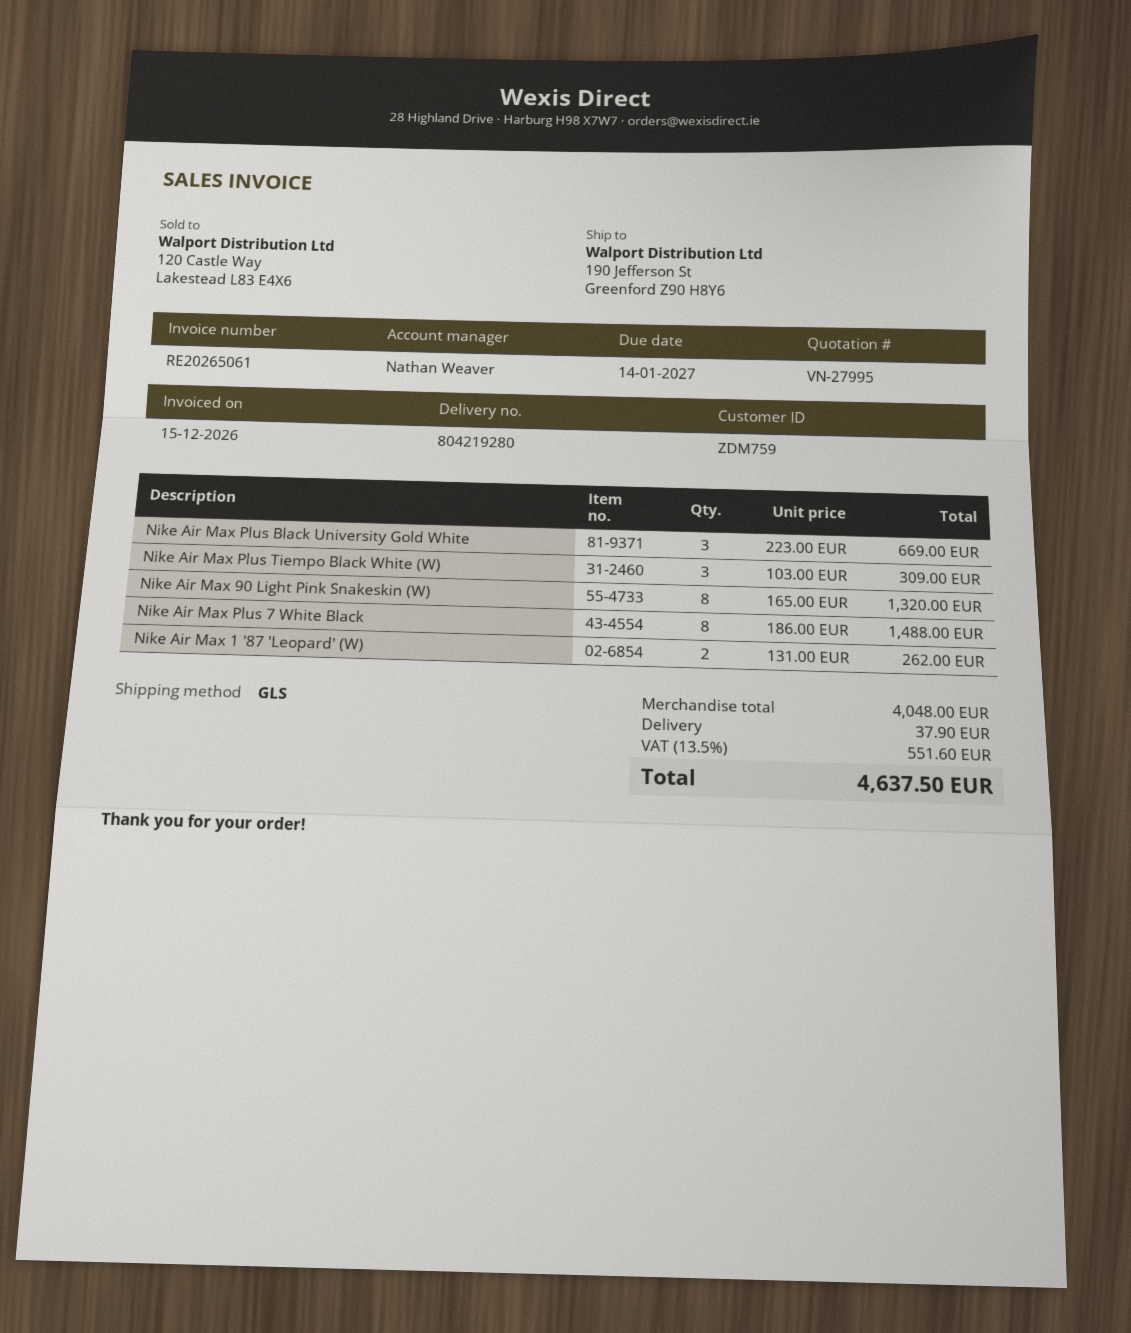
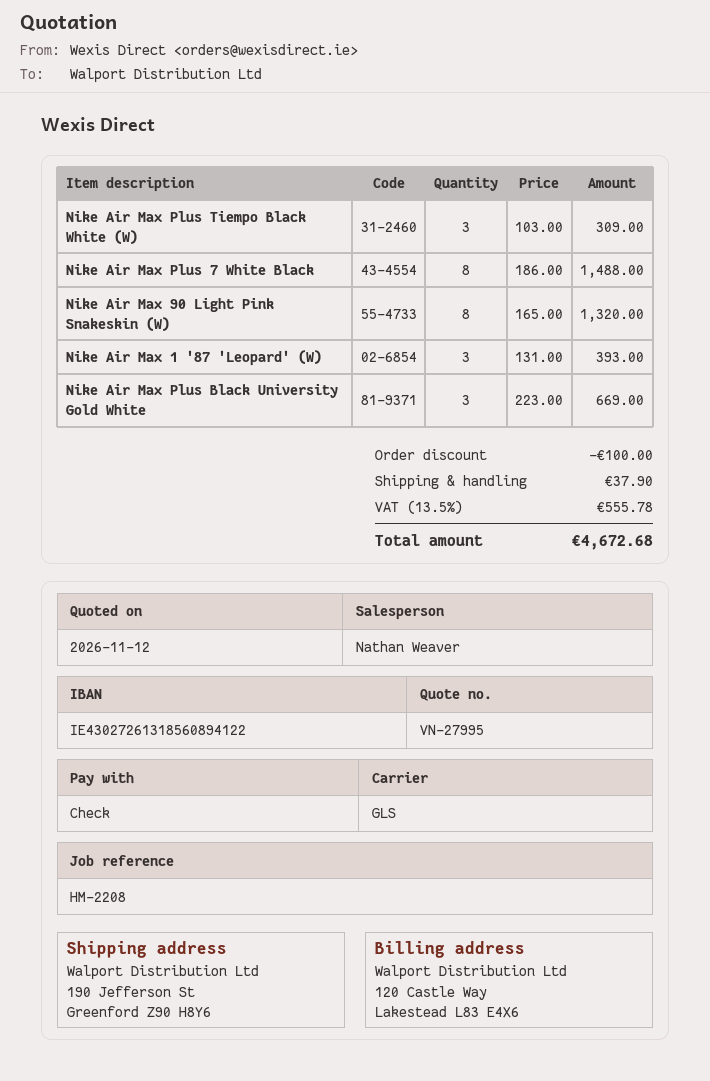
Nike Air Max 1 '87 'Leopard' (W): 2 x 131.00 = 262.00 -> 3 x 131.00 = 393.00
discount: none -> 100.00
tax: 13.5% = 551.60 -> 13.5% = 555.78
total: 4637.50 -> 4672.68

